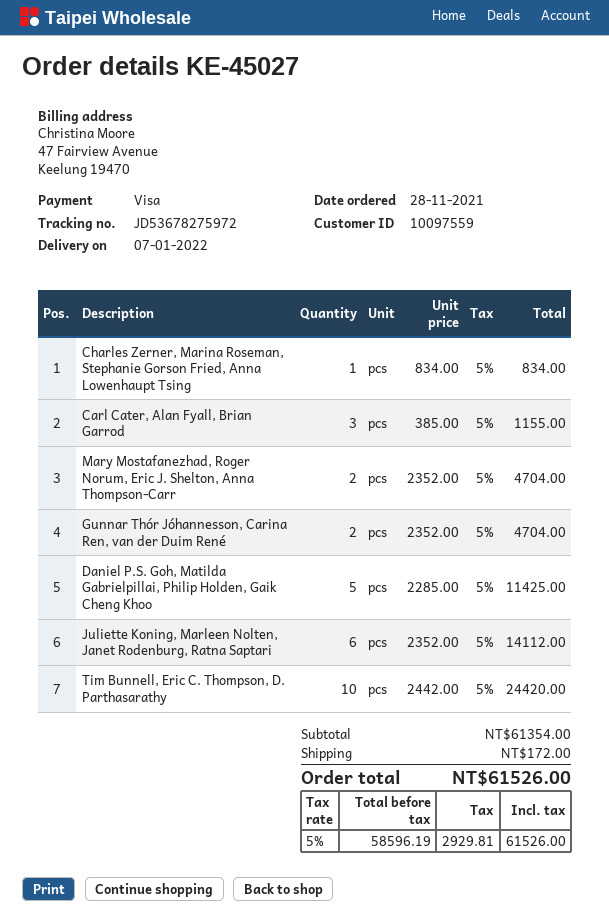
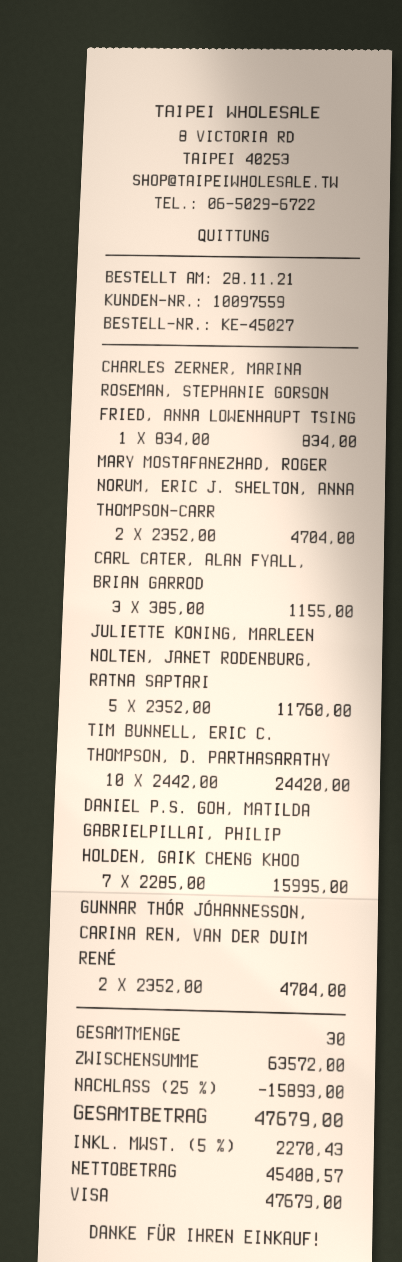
Daniel P.S. Goh, Matilda Gabrielpillai, Philip Holden, Gaik Cheng Khoo: 5 x 2285.00 = 11425.00 -> 7 x 2285.00 = 15995.00
Juliette Koning, Marleen Nolten, Janet Rodenburg, Ratna Saptari: 6 x 2352.00 = 14112.00 -> 5 x 2352.00 = 11760.00
subtotal: 61354.00 -> 63572.00
discount: none -> 25% = 15893.00
shipping: 172.00 -> none
net: 58596.19 -> 45408.57
tax: 5% = 2929.81 -> 5% = 2270.43
total: 61526.00 -> 47679.00

